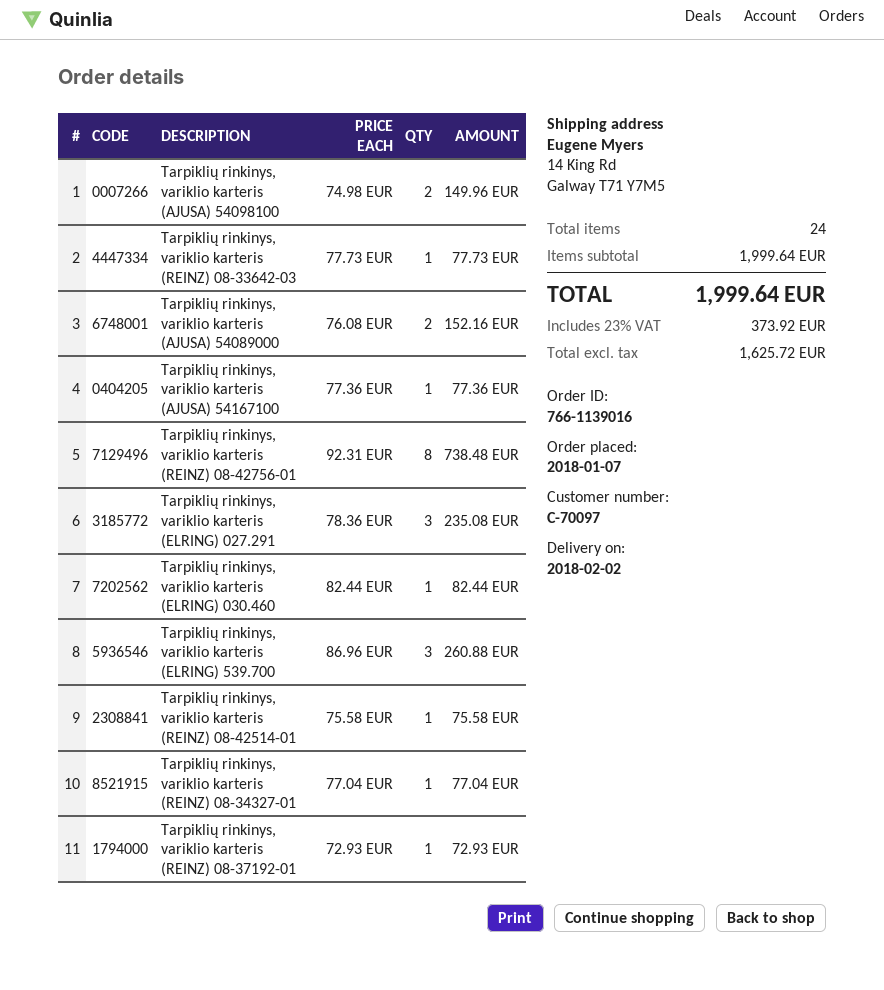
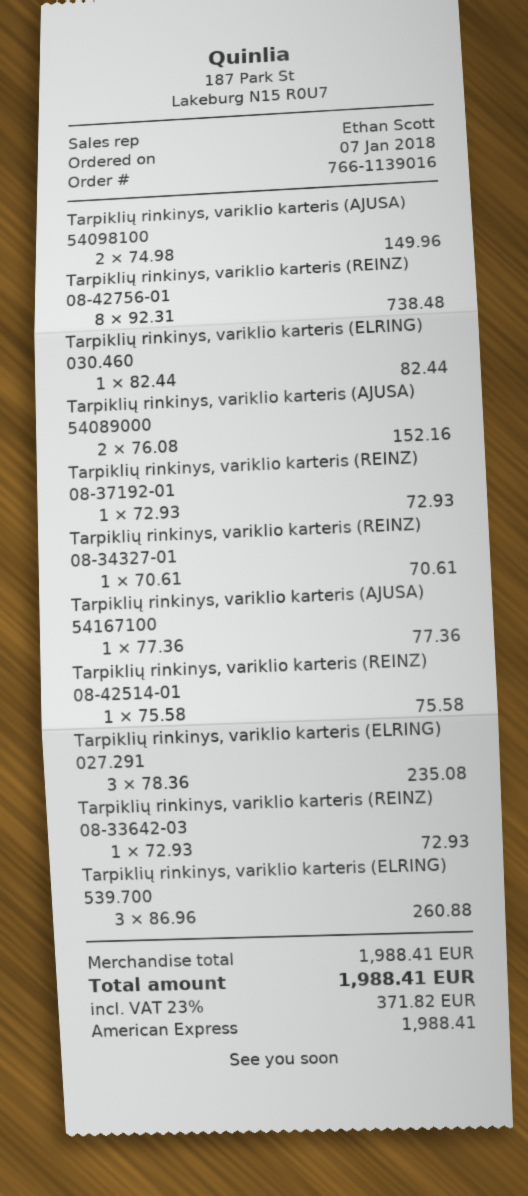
Tarpiklių rinkinys, variklio karteris (REINZ) 08-33642-03: 1 x 77.73 = 77.73 -> 1 x 72.93 = 72.93
Tarpiklių rinkinys, variklio karteris (REINZ) 08-34327-01: 1 x 77.04 = 77.04 -> 1 x 70.61 = 70.61
subtotal: 1999.64 -> 1988.41
tax: 23% = 373.92 -> 23% = 371.82
total: 1999.64 -> 1988.41

